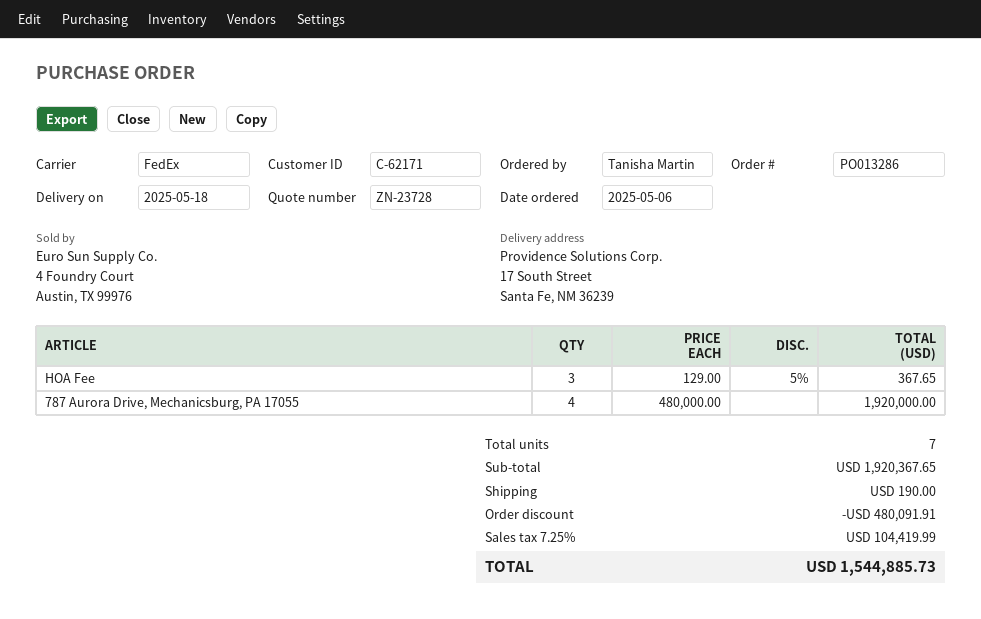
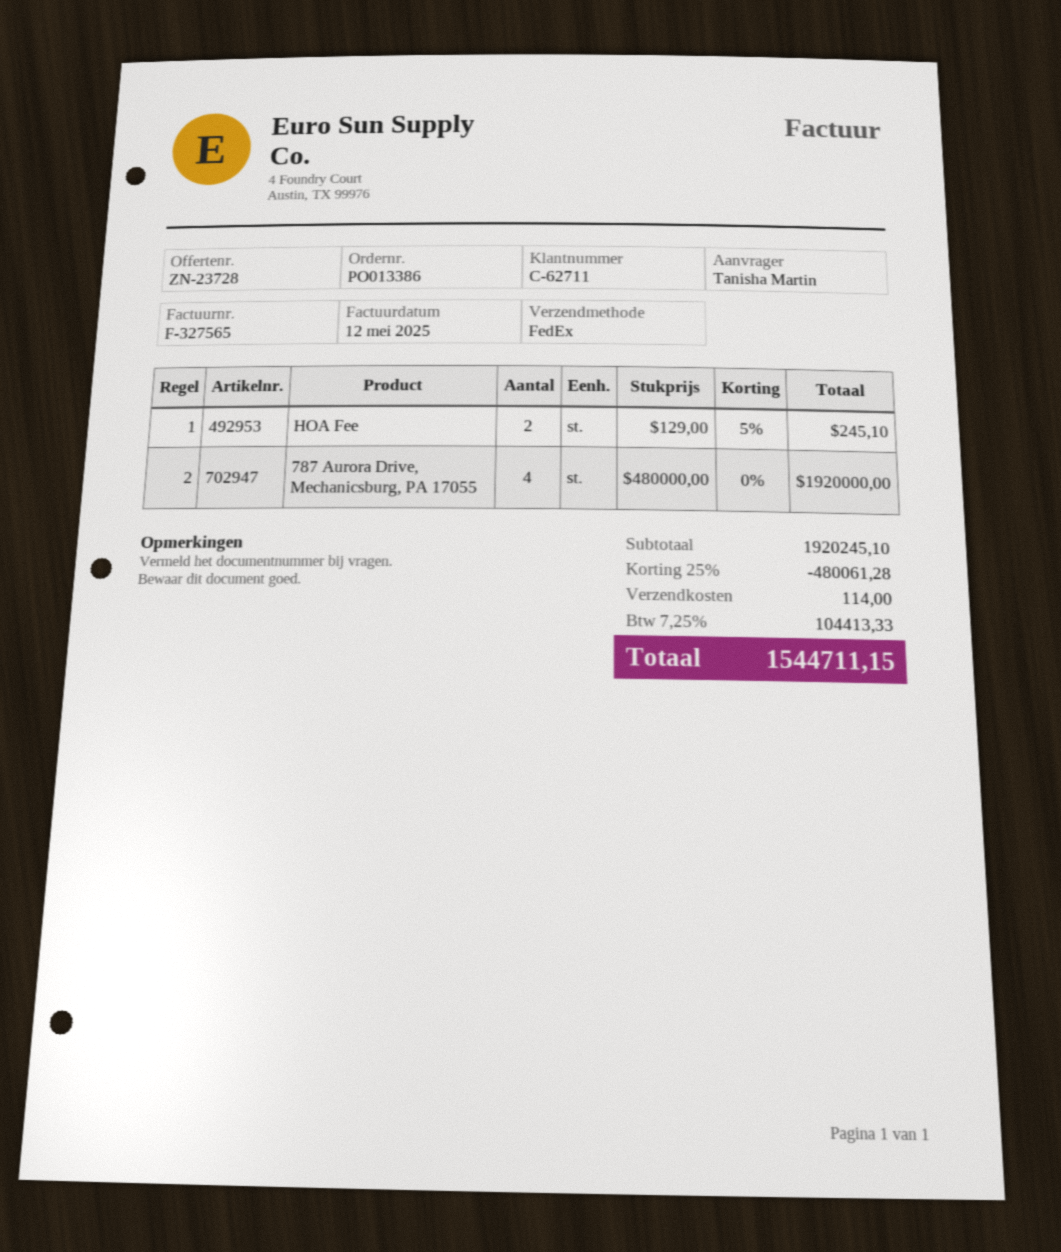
order number: PO013286 -> PO013386
customer number: C-62171 -> C-62711
HOA Fee: 3 x 129.00 - 5% = 367.65 -> 2 x 129.00 - 5% = 245.10
subtotal: 1920367.65 -> 1920245.10
discount: 480091.91 -> 480061.28
shipping: 190.00 -> 114.00
tax: 7.25% = 104419.99 -> 7.25% = 104413.33
total: 1544885.73 -> 1544711.15

